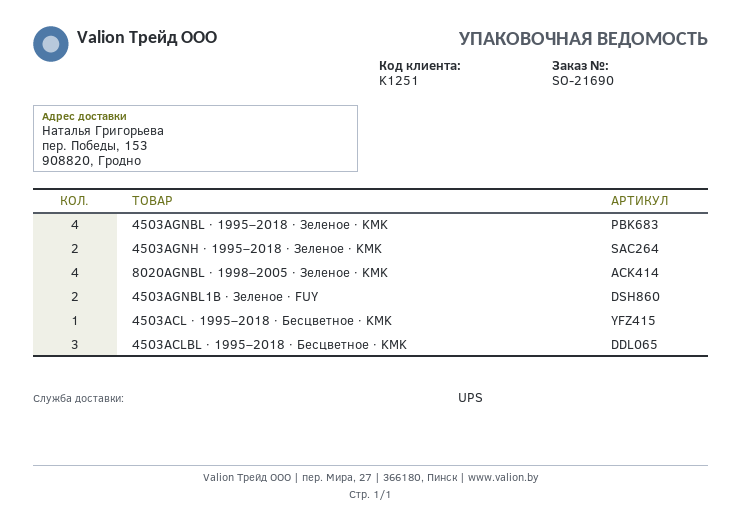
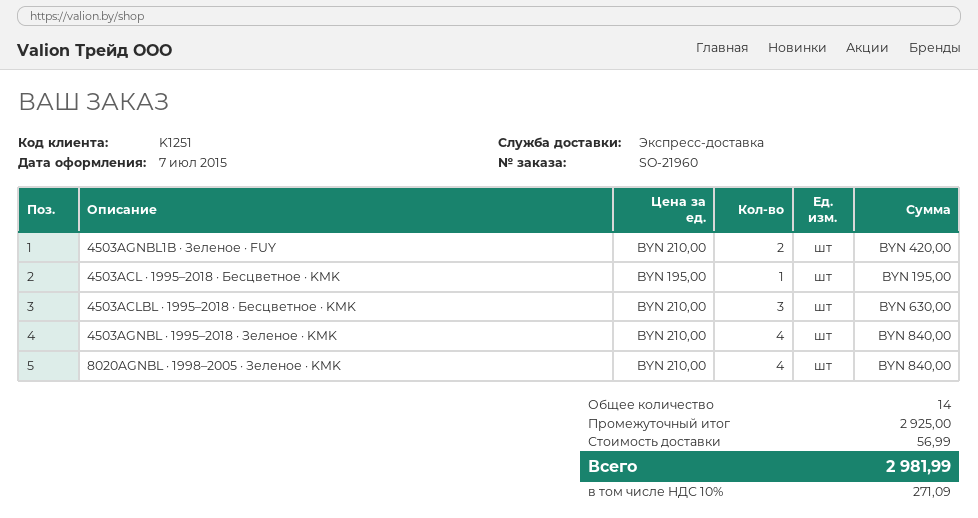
order number: SO-21690 -> SO-21960
shipping method: UPS -> express
4503AGNH · 1995–2018 · Зеленое · KMK: 2 -> none

